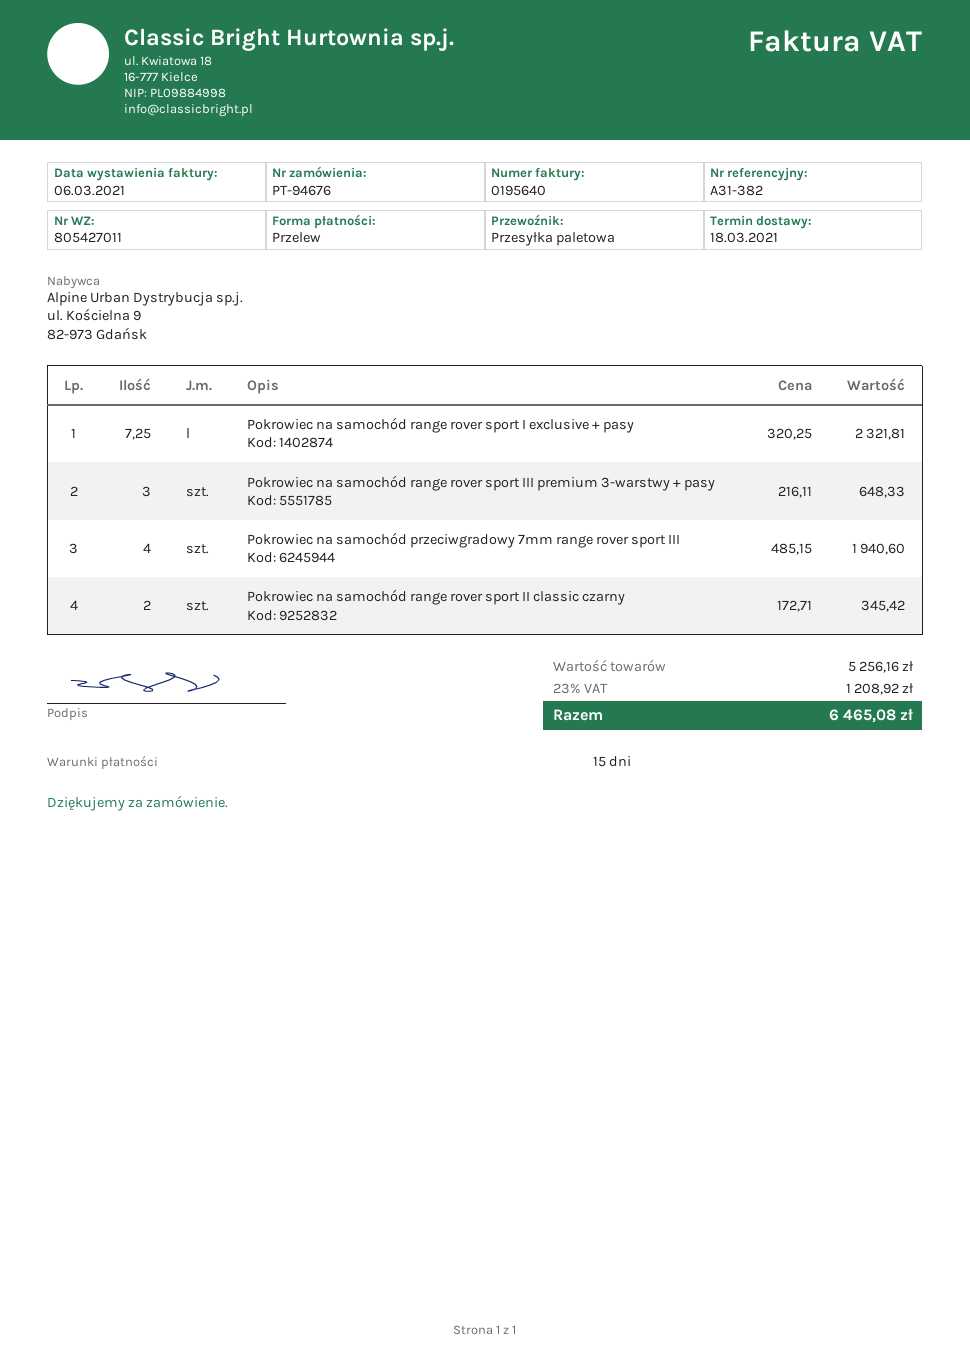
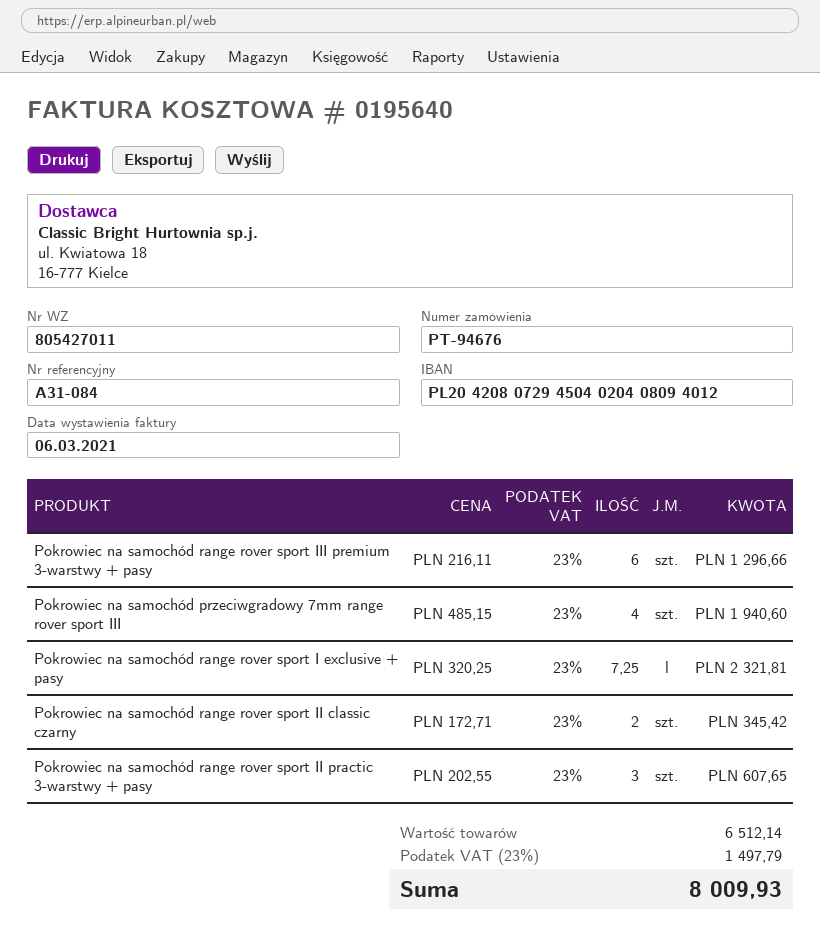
reference: A31-382 -> A31-084
Pokrowiec na samochód range rover sport III premium 3-warstwy + pasy: 3 x 216.11 = 648.33 -> 6 x 216.11 = 1296.66
Pokrowiec na samochód range rover sport II practic 3-warstwy + pasy: none -> 3 x 202.55 = 607.65
subtotal: 5256.16 -> 6512.14
tax: 23% = 1208.92 -> 23% = 1497.79
total: 6465.08 -> 8009.93

